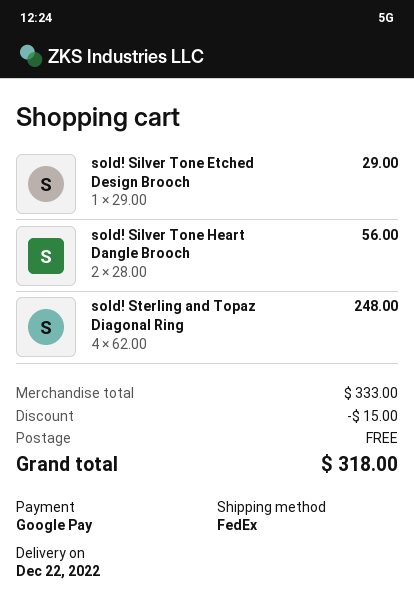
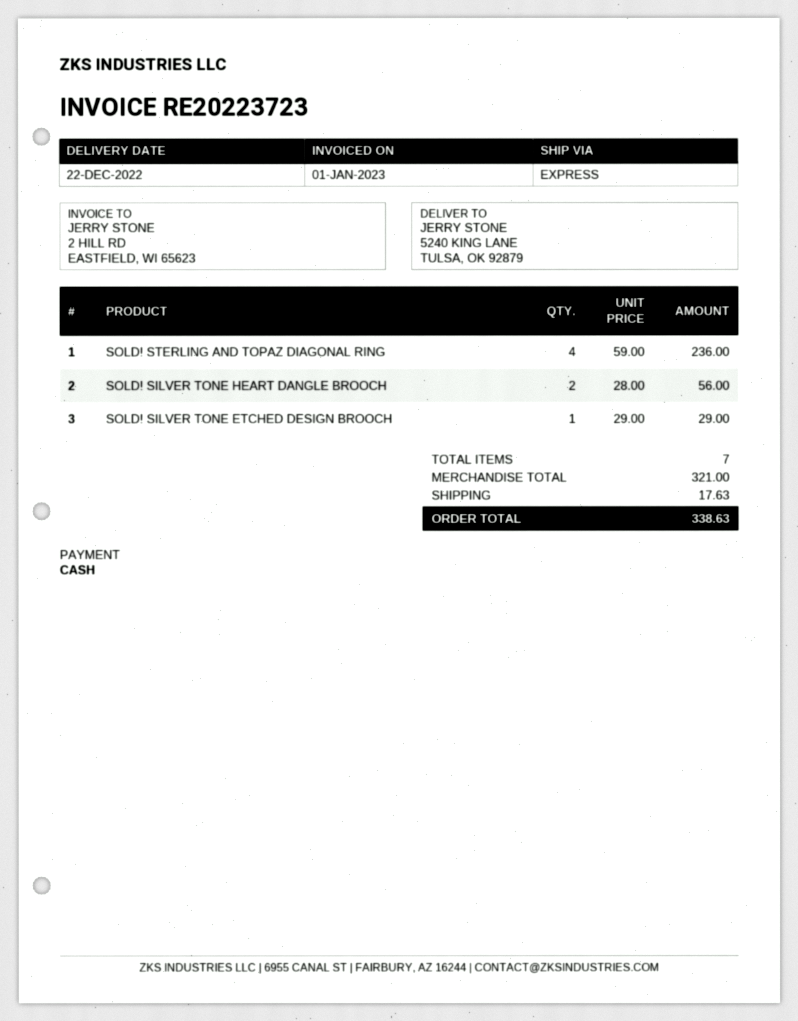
payment method: Google Pay -> cash
shipping method: FedEx -> express
sold! Sterling and Topaz Diagonal Ring: 4 x 62.00 = 248.00 -> 4 x 59.00 = 236.00
subtotal: 333.00 -> 321.00
discount: 15.00 -> none
shipping: 0.00 -> 17.63
total: 318.00 -> 338.63

